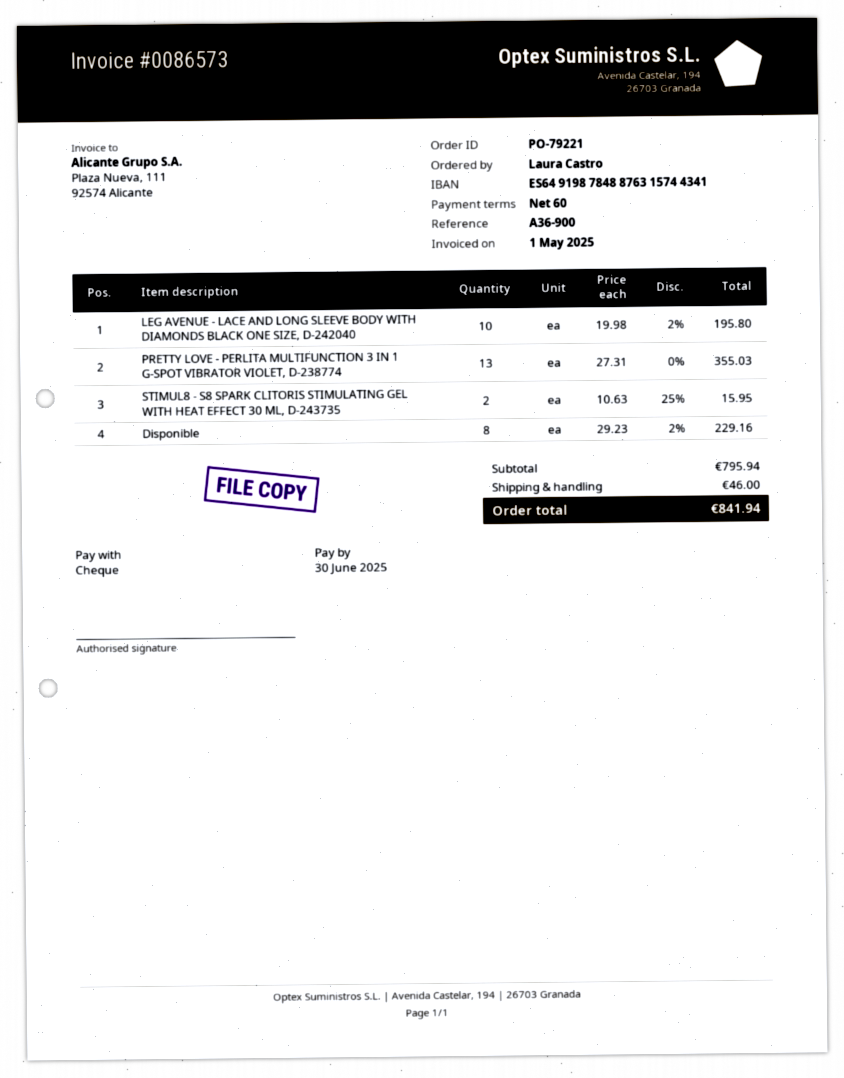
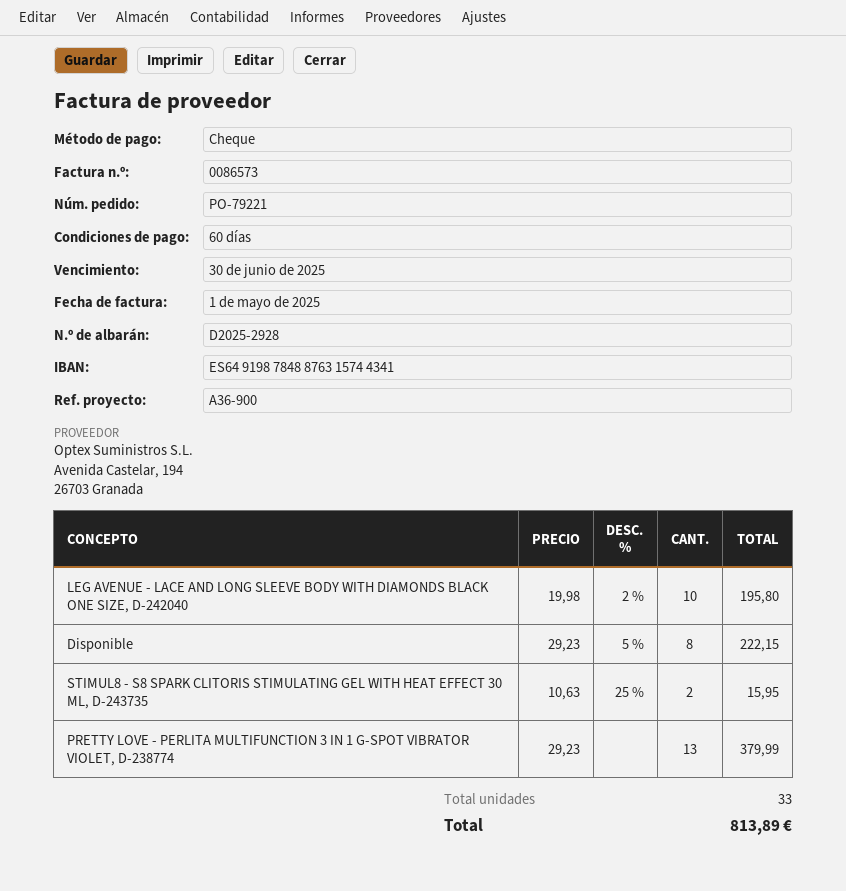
PRETTY LOVE - PERLITA MULTIFUNCTION 3 IN 1 G-SPOT VIBRATOR VIOLET, D-238774: 13 x 27.31 = 355.03 -> 13 x 29.23 = 379.99
Disponible: 8 x 29.23 - 2% = 229.16 -> 8 x 29.23 - 5% = 222.15
shipping: 46.00 -> none
total: 841.94 -> 813.89

